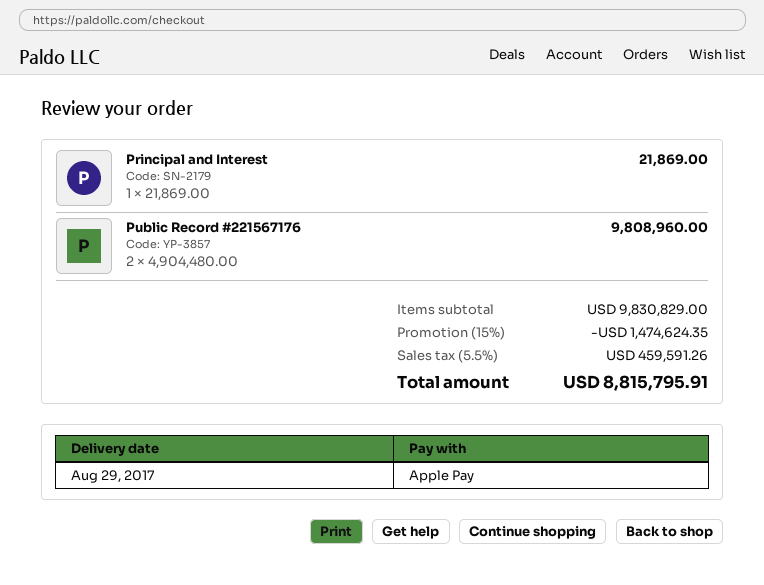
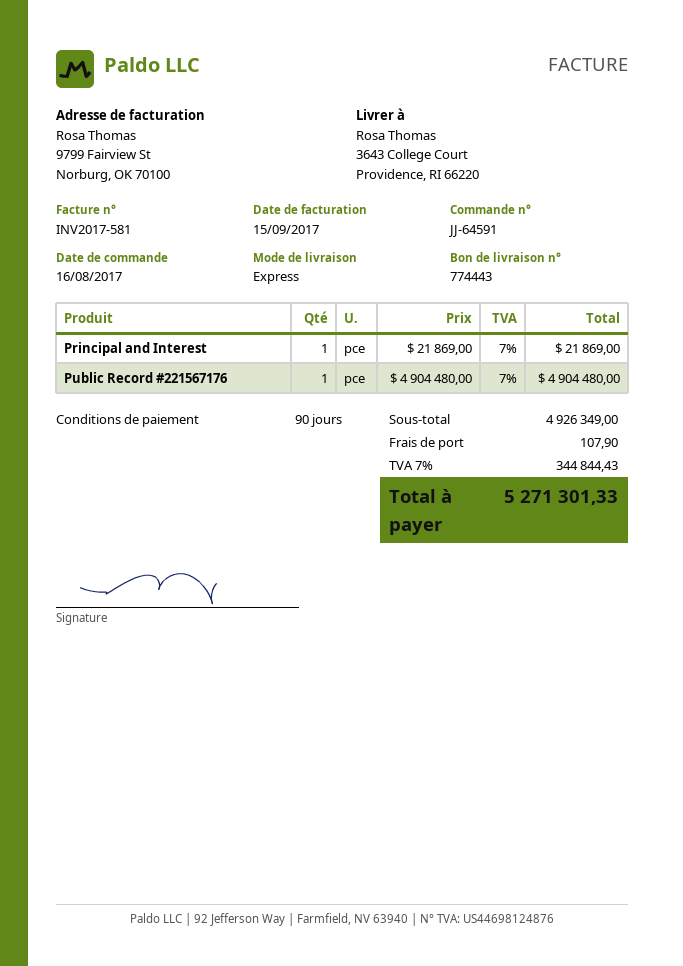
Public Record #221567176: 2 x 4904480.00 = 9808960.00 -> 1 x 4904480.00 = 4904480.00
subtotal: 9830829.00 -> 4926349.00
discount: 15% = 1474624.35 -> none
shipping: none -> 107.90
tax: 5.5% = 459591.26 -> 7% = 344844.43
total: 8815795.91 -> 5271301.33

